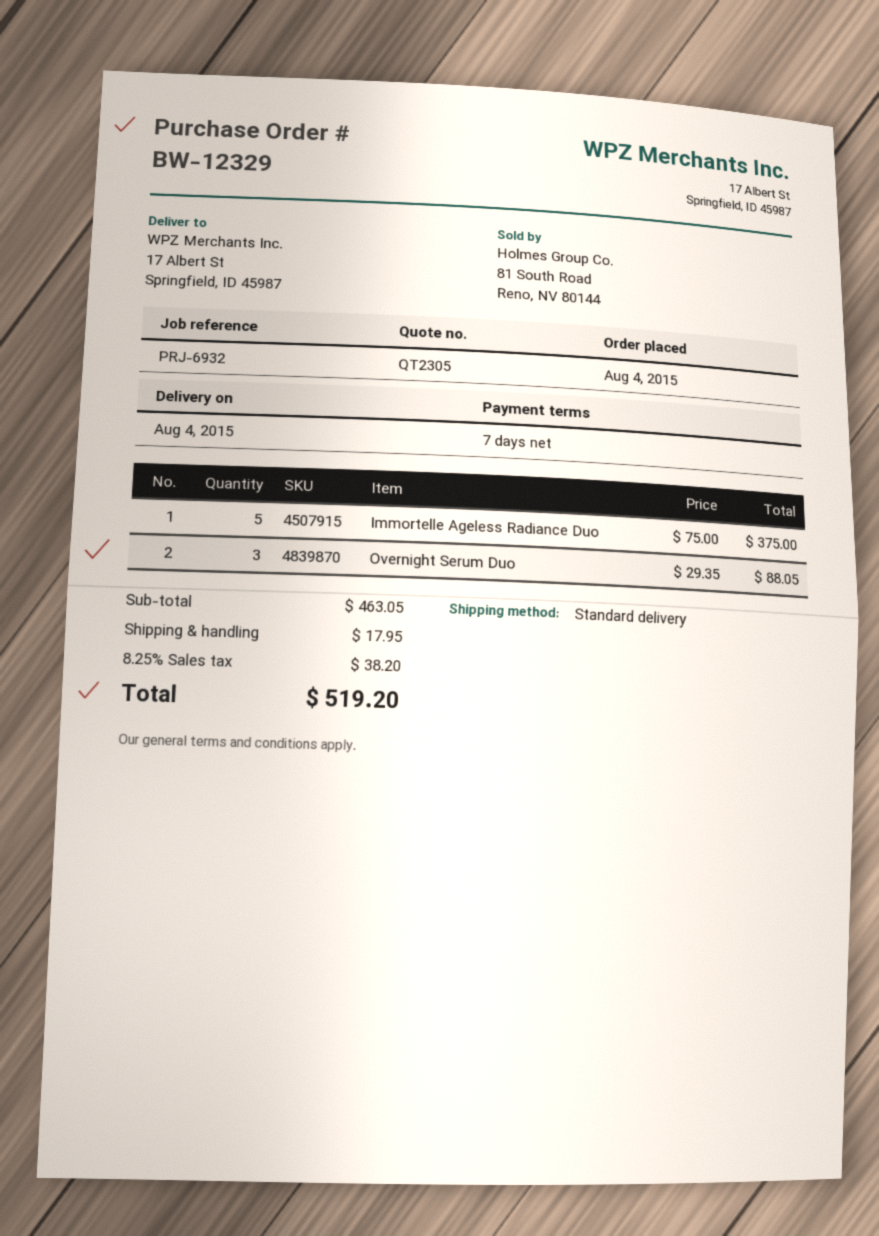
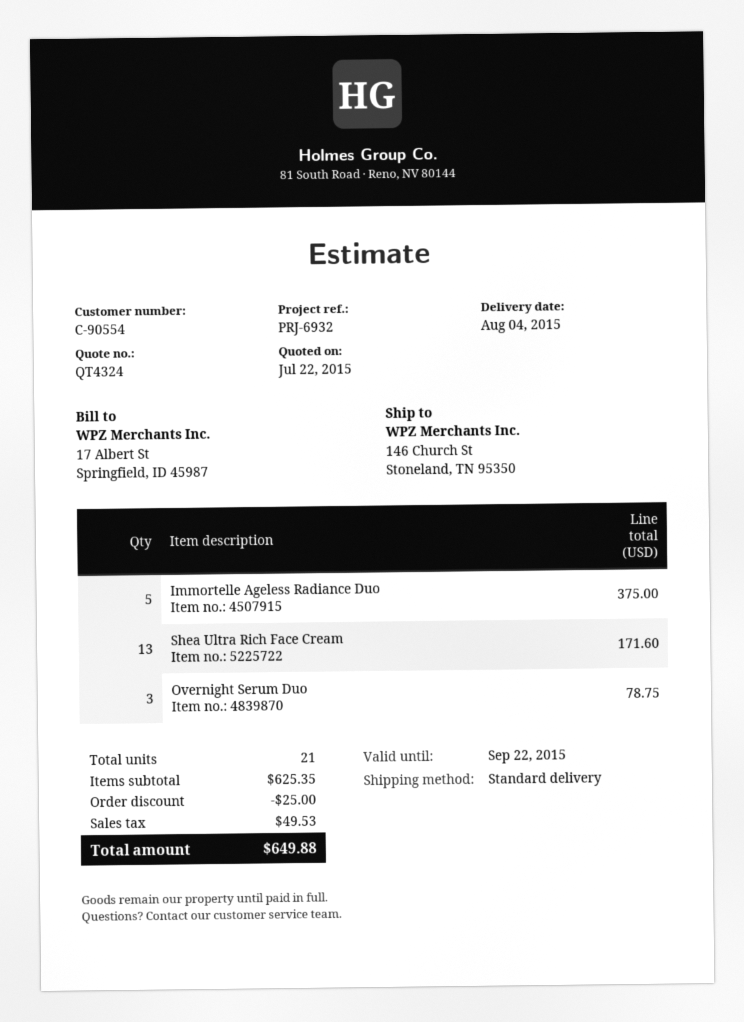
quote number: QT2305 -> QT4324
ship to: 17 Albert St, Springfield, ID 45987 -> 146 Church St, Stoneland, TN 95350
Overnight Serum Duo: 3 for 88.05 -> 3 for 78.75
Shea Ultra Rich Face Cream: none -> 13 for 171.60
subtotal: 463.05 -> 625.35
discount: none -> 25.00
shipping: 17.95 -> none
tax: 38.20 -> 49.53
total: 519.20 -> 649.88

